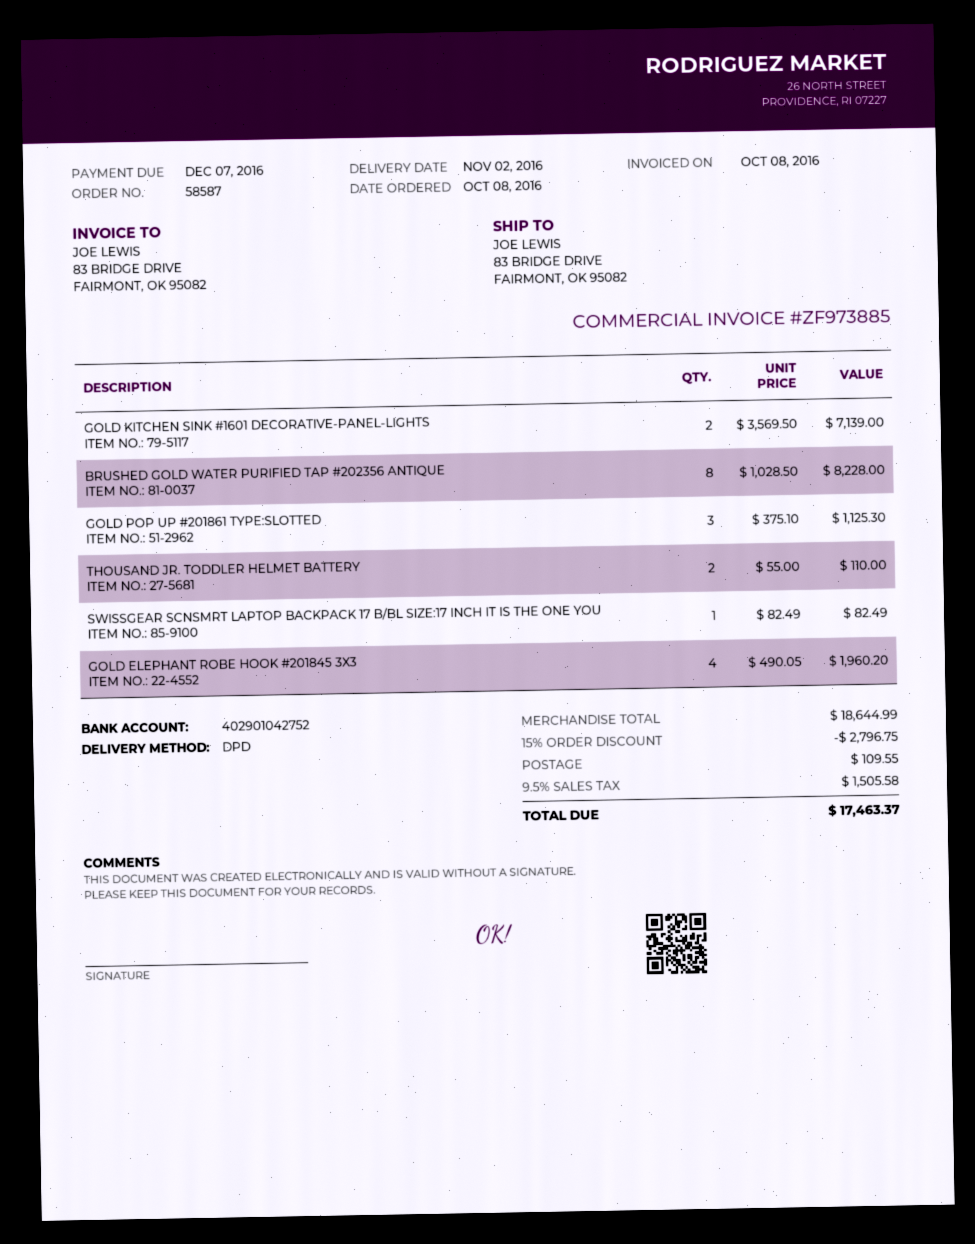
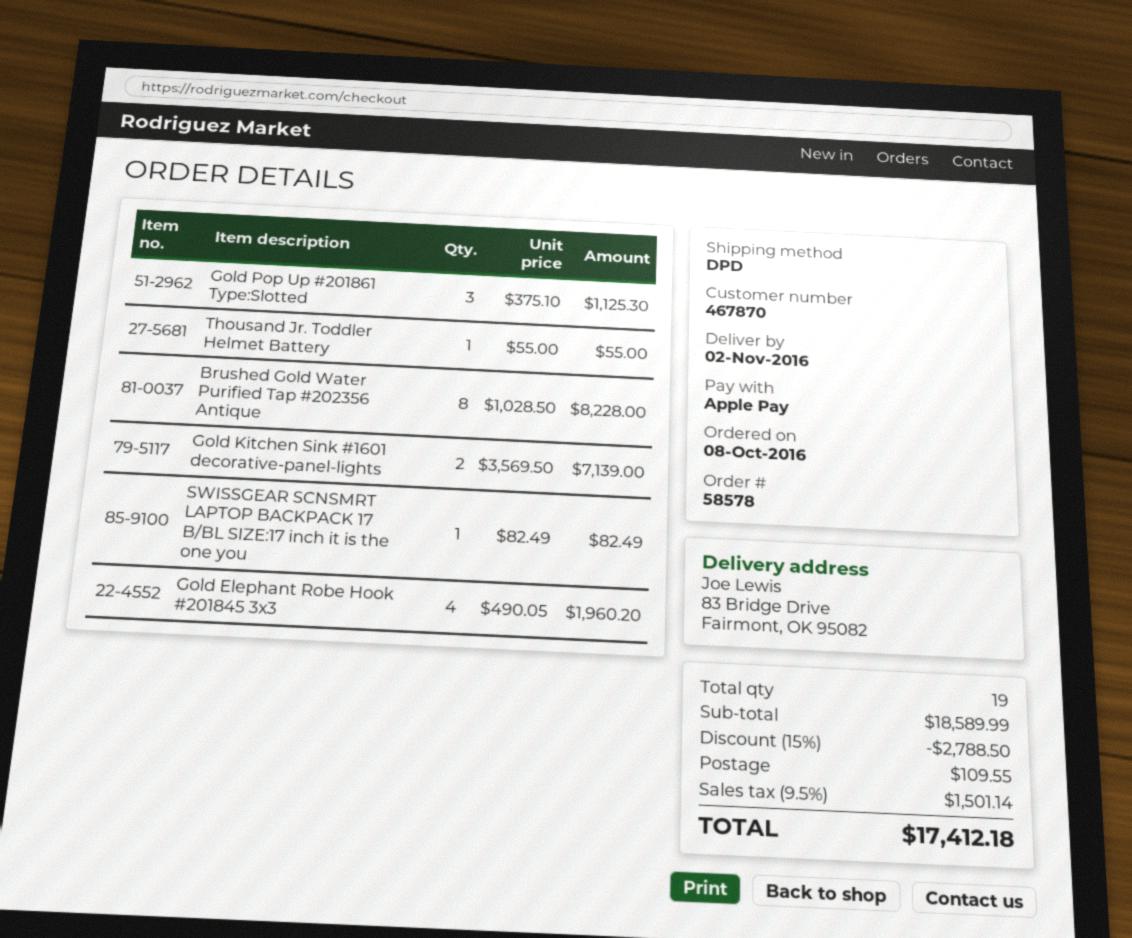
order number: 58587 -> 58578
THOUSAND JR. TODDLER HELMET BATTERY: 2 x 55.00 = 110.00 -> 1 x 55.00 = 55.00
subtotal: 18644.99 -> 18589.99
discount: 15% = 2796.75 -> 15% = 2788.50
tax: 9.5% = 1505.58 -> 9.5% = 1501.14
total: 17463.37 -> 17412.18

